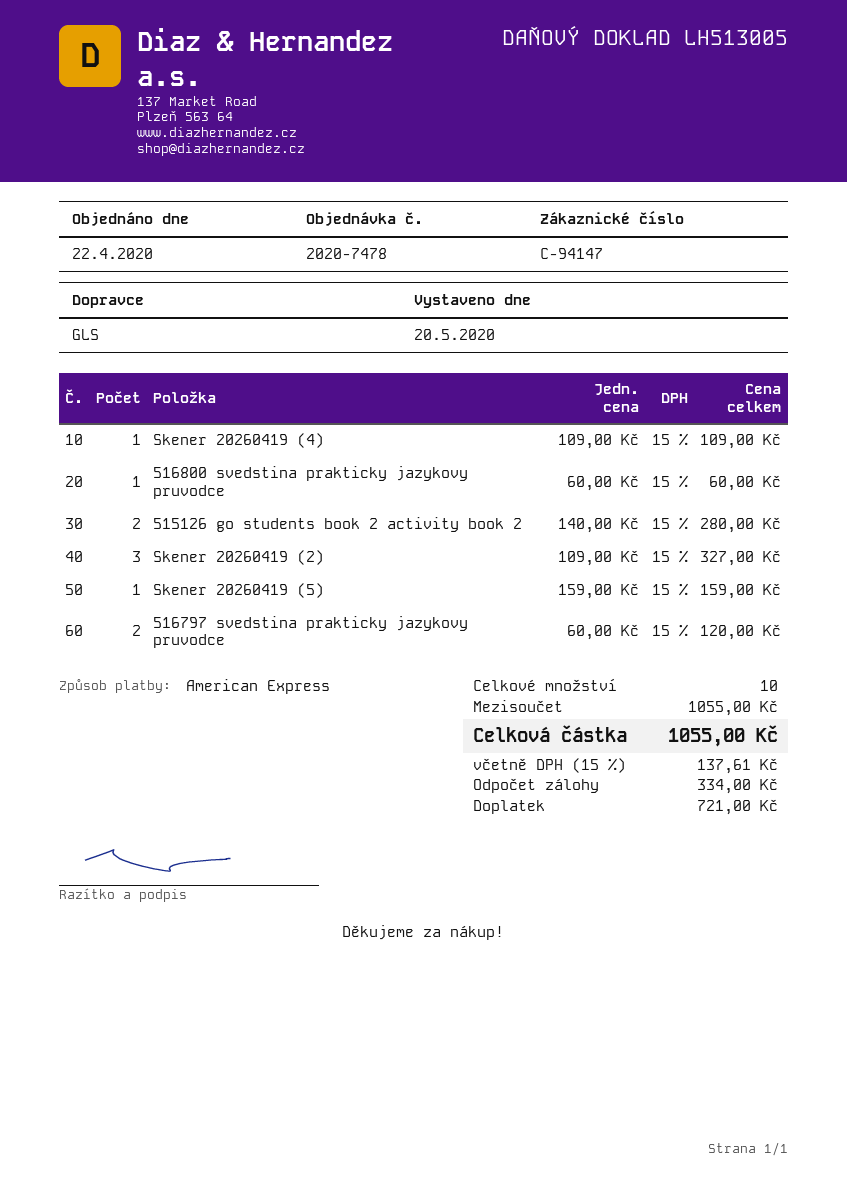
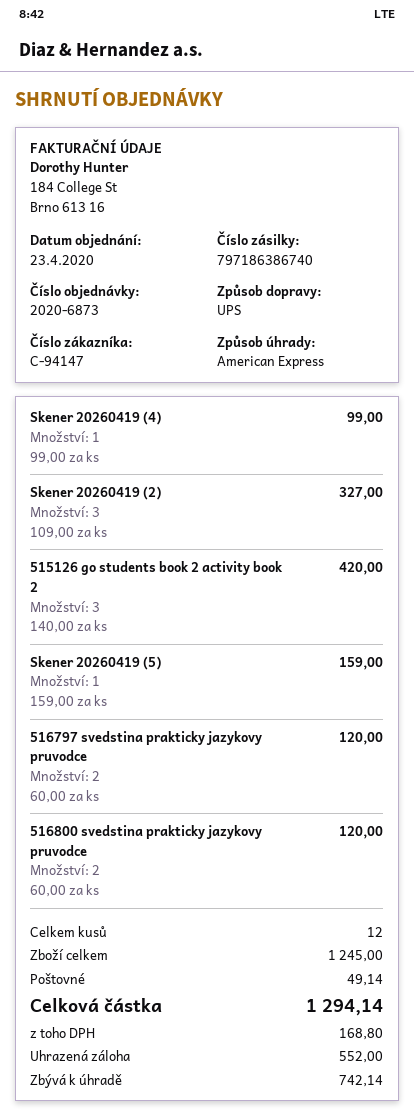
order number: 2020-7478 -> 2020-6873
order date: 2020-04-22 -> 2020-04-23
shipping method: GLS -> UPS
Skener 20260419 (4): 1 x 109.00 = 109.00 -> 1 x 99.00 = 99.00
516800 svedstina prakticky jazykovy pruvodce: 1 x 60.00 = 60.00 -> 2 x 60.00 = 120.00
515126 go students book 2 activity book 2: 2 x 140.00 = 280.00 -> 3 x 140.00 = 420.00
total quantity: 10 -> 12
subtotal: 1055.00 -> 1245.00
shipping: none -> 49.14
tax: 137.61 -> 168.80
total: 1055.00 -> 1294.14
deposit: 334.00 -> 552.00
balance: 721.00 -> 742.14

